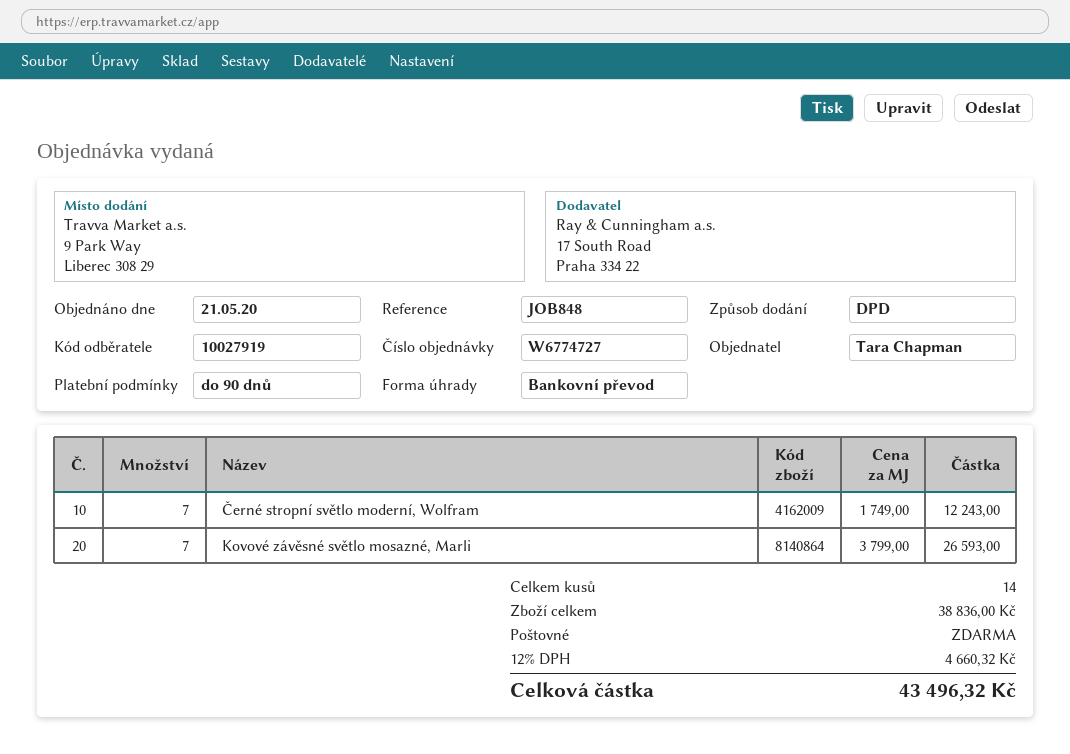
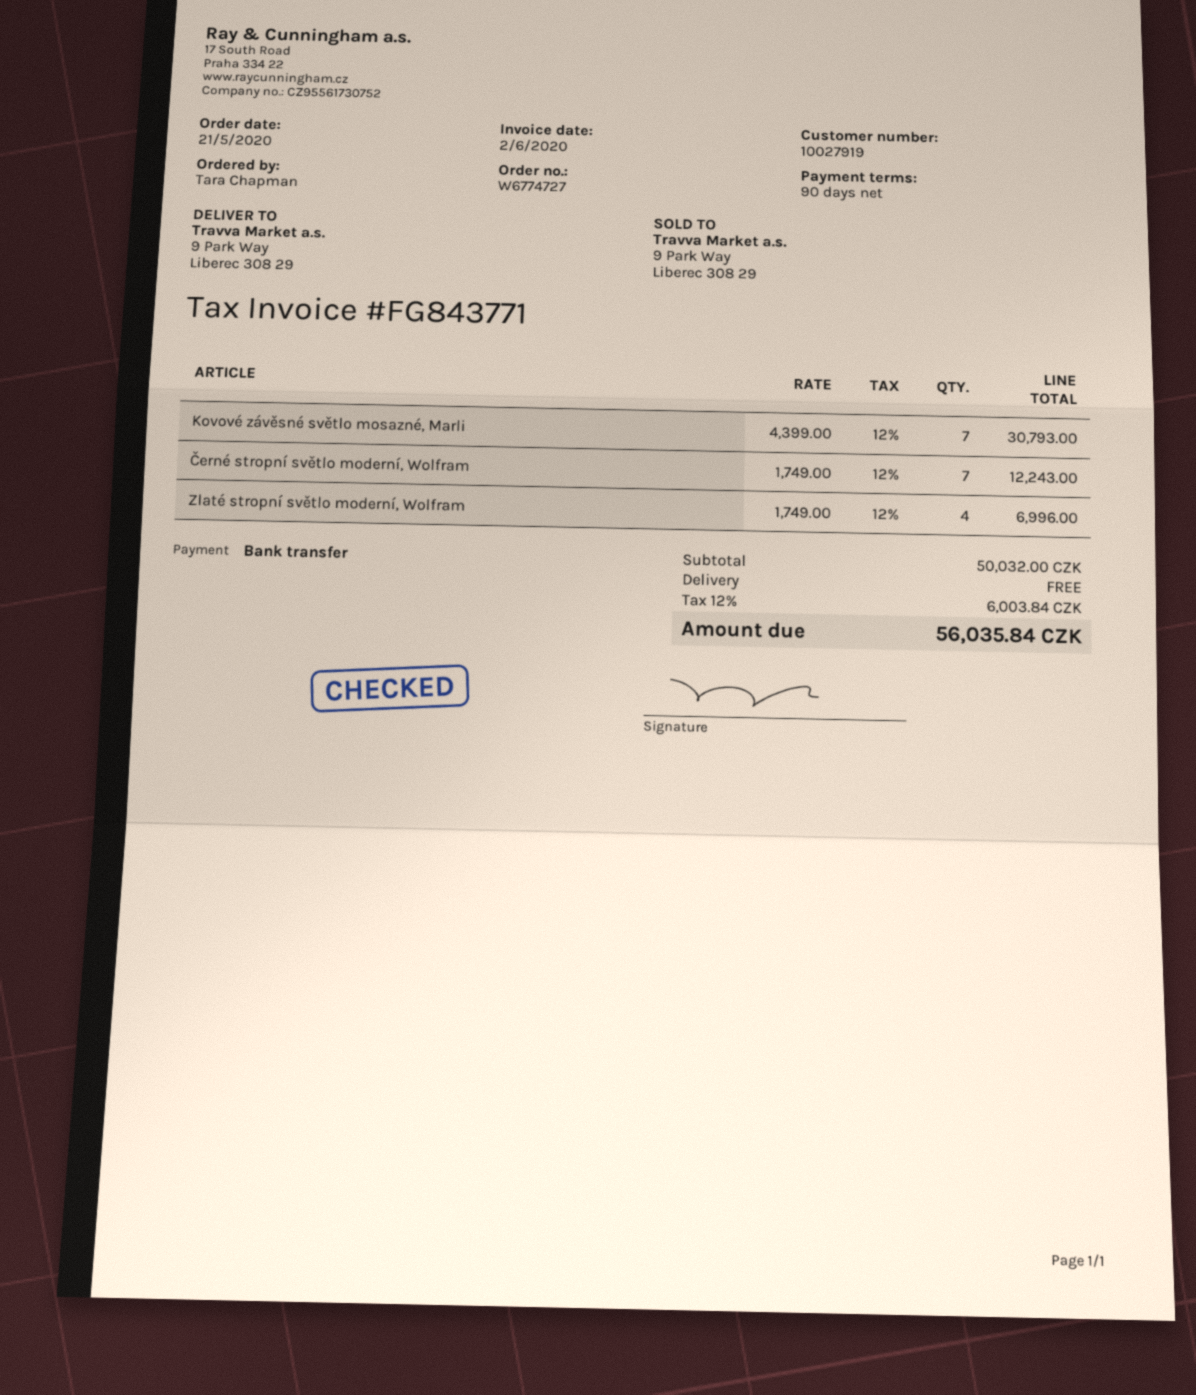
Kovové závěsné světlo mosazné, Marli: 7 x 3799.00 = 26593.00 -> 7 x 4399.00 = 30793.00
Zlaté stropní světlo moderní, Wolfram: none -> 4 x 1749.00 = 6996.00
subtotal: 38836.00 -> 50032.00
tax: 12% = 4660.32 -> 12% = 6003.84
total: 43496.32 -> 56035.84

